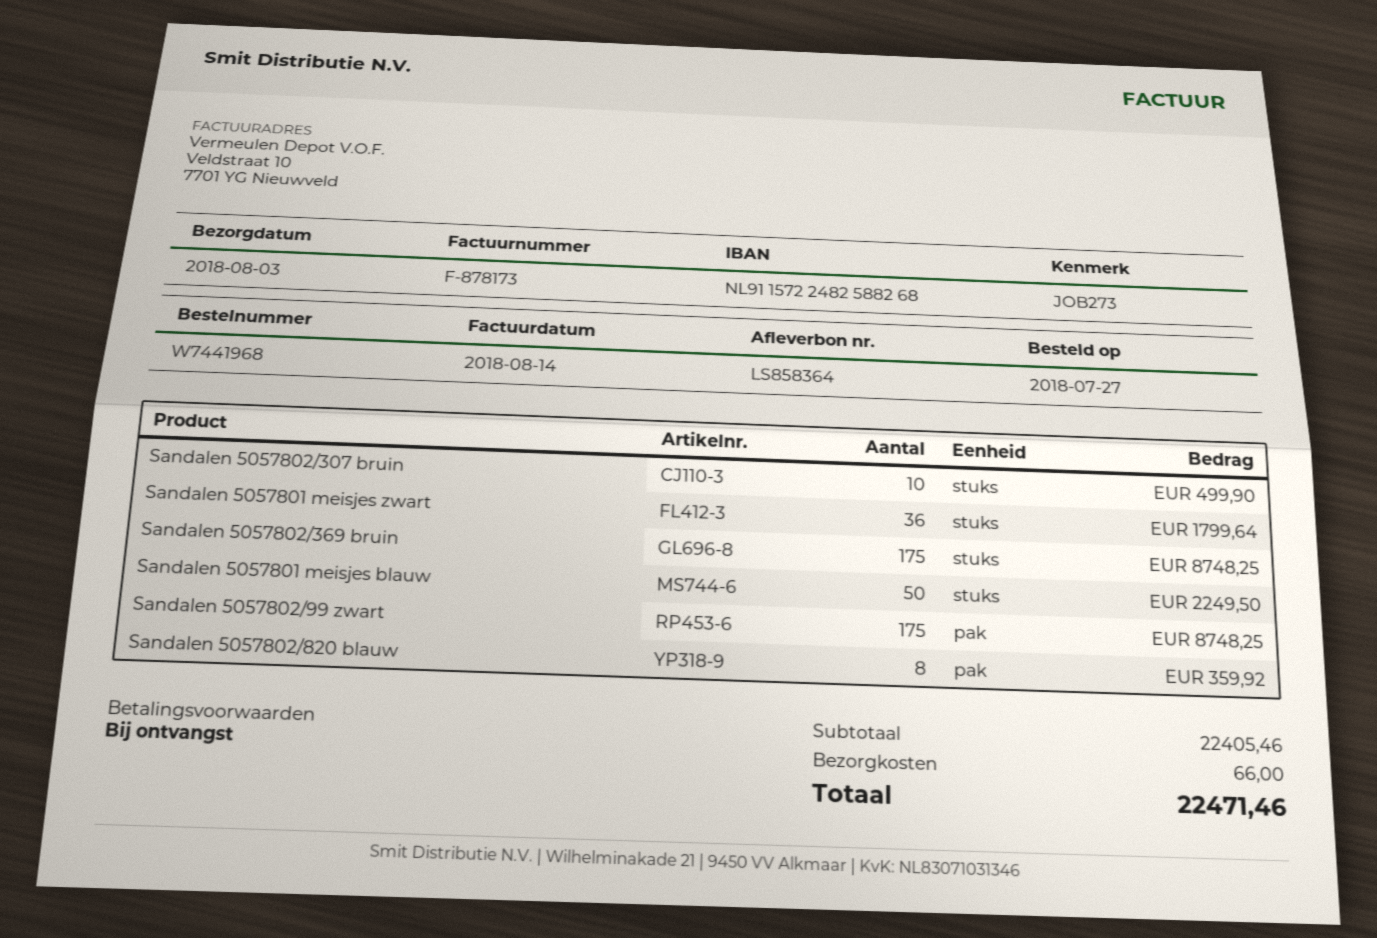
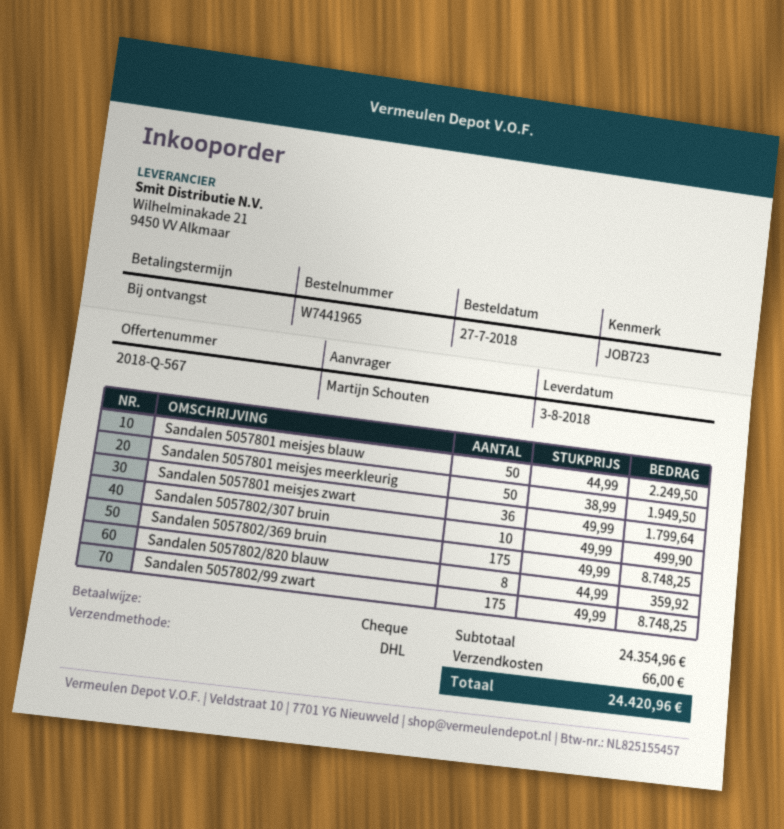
order number: W7441968 -> W7441965
reference: JOB273 -> JOB723
Sandalen 5057801 meisjes meerkleurig: none -> 50 for 1949.50
subtotal: 22405.46 -> 24354.96
total: 22471.46 -> 24420.96

